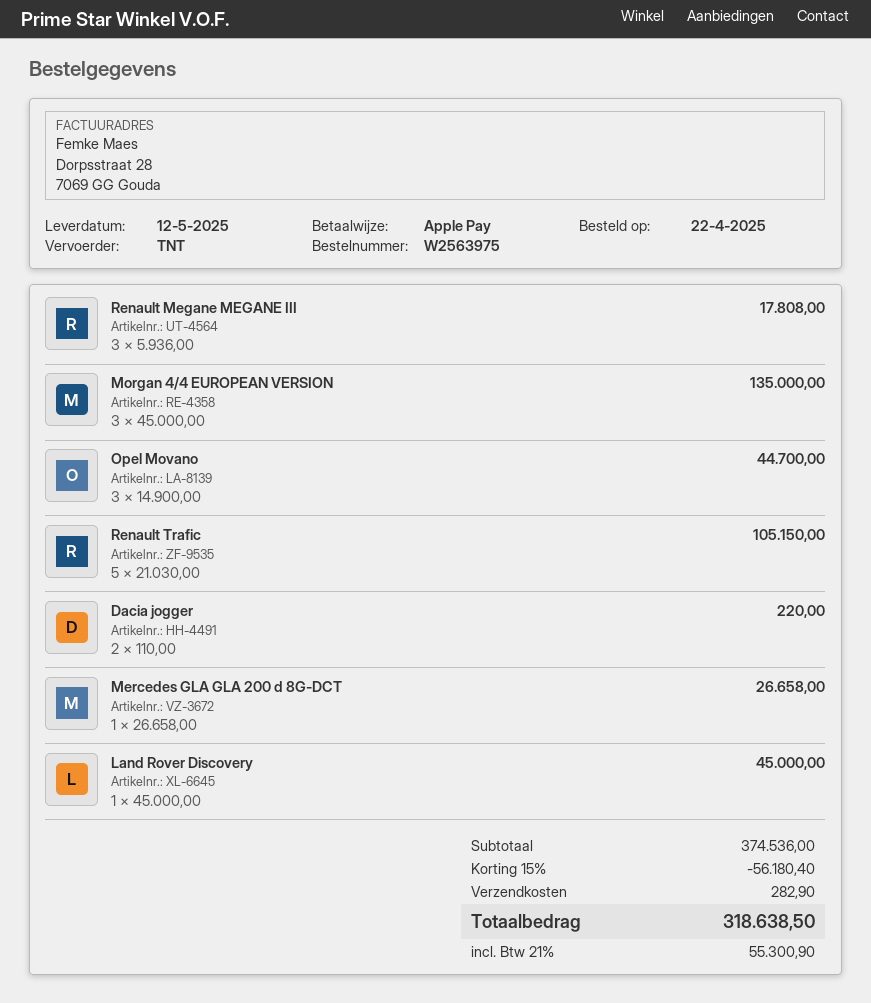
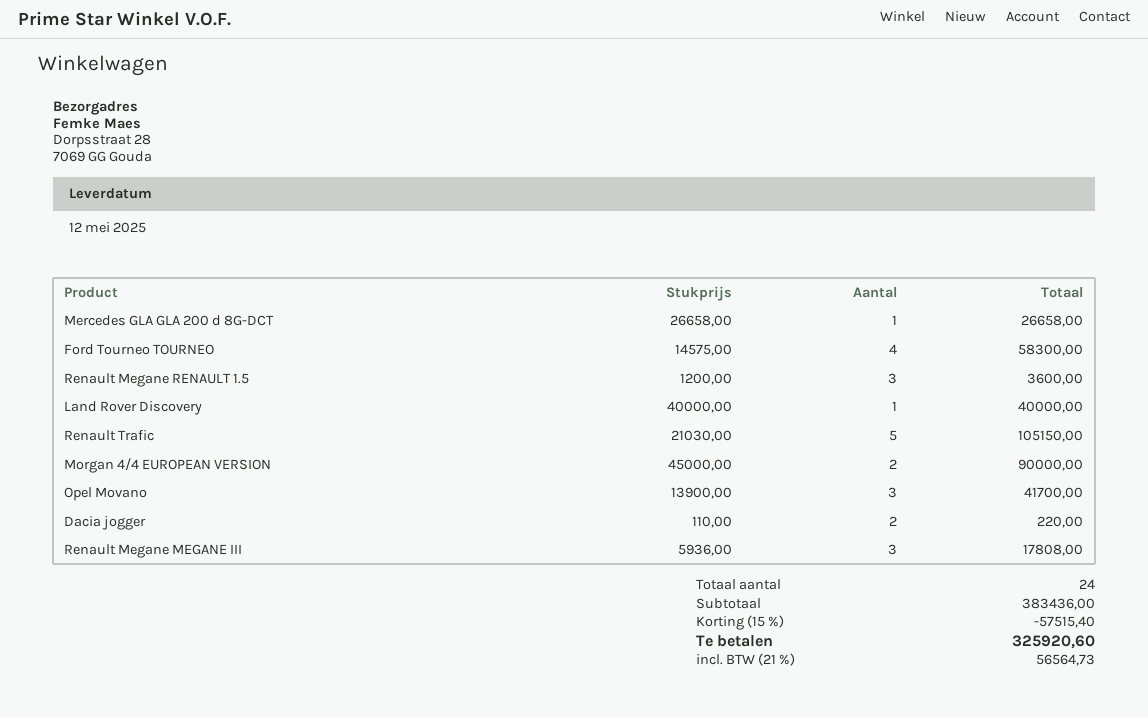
Morgan 4/4 EUROPEAN VERSION: 3 x 45000.00 = 135000.00 -> 2 x 45000.00 = 90000.00
Opel Movano: 3 x 14900.00 = 44700.00 -> 3 x 13900.00 = 41700.00
Land Rover Discovery: 1 x 45000.00 = 45000.00 -> 1 x 40000.00 = 40000.00
Ford Tourneo TOURNEO: none -> 4 x 14575.00 = 58300.00
Renault Megane RENAULT 1.5: none -> 3 x 1200.00 = 3600.00
subtotal: 374536.00 -> 383436.00
discount: 15% = 56180.40 -> 15% = 57515.40
shipping: 282.90 -> none
tax: 21% = 55300.90 -> 21% = 56564.73
total: 318638.50 -> 325920.60

